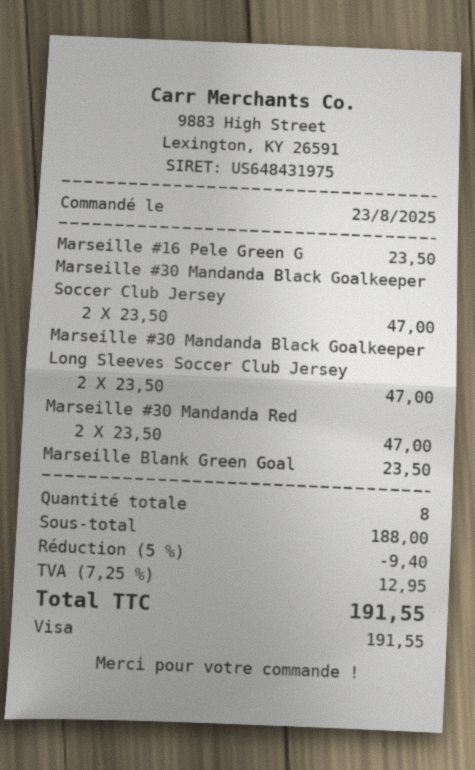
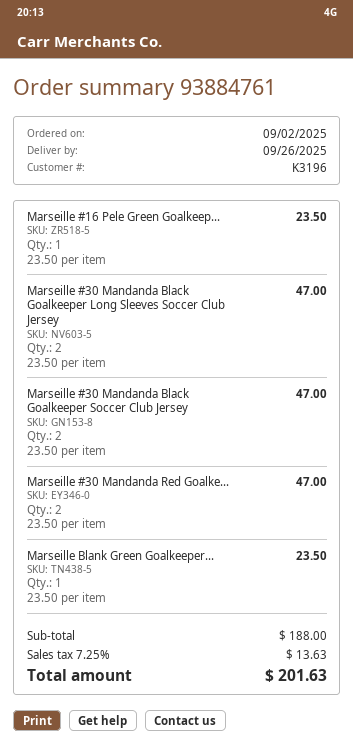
order date: 2025-08-23 -> 2025-09-02
discount: 5% = 9.40 -> none
tax: 7.25% = 12.95 -> 7.25% = 13.63
total: 191.55 -> 201.63

